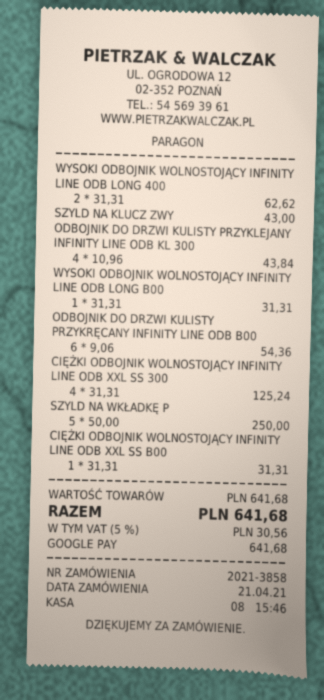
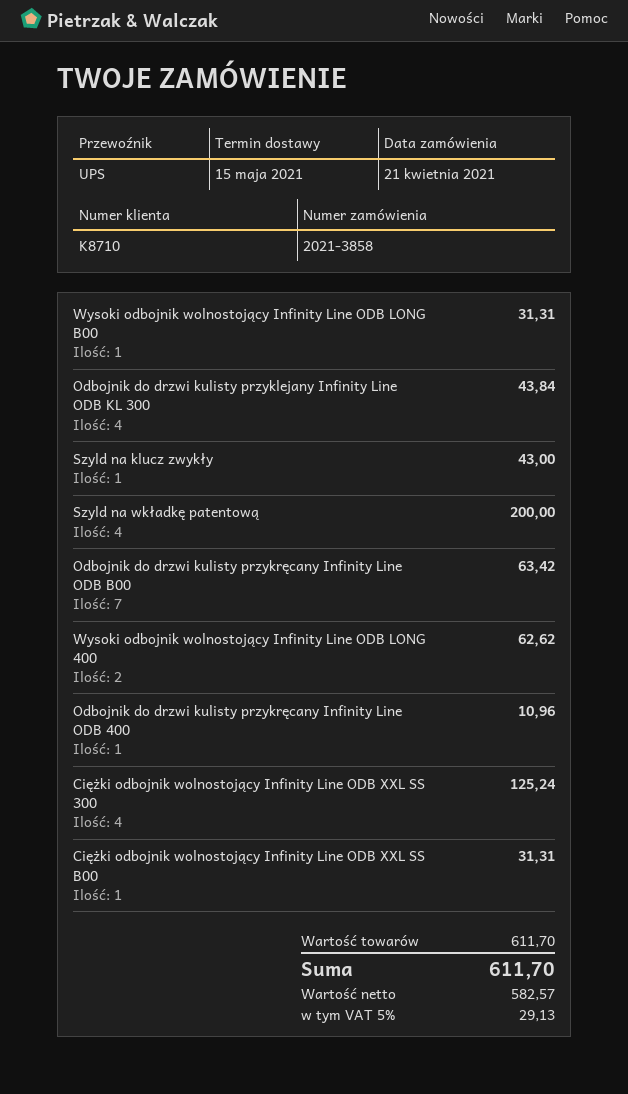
ODBOJNIK DO DRZWI KULISTY PRZYKRĘCANY INFINITY LINE ODB B00: 6 for 54.36 -> 7 for 63.42
SZYLD NA WKŁADKĘ P: 5 for 250.00 -> 4 for 200.00
Odbojnik do drzwi kulisty przykręcany Infinity Line ODB 400: none -> 1 for 10.96
subtotal: 641.68 -> 611.70
tax: 5% = 30.56 -> 5% = 29.13
total: 641.68 -> 611.70

